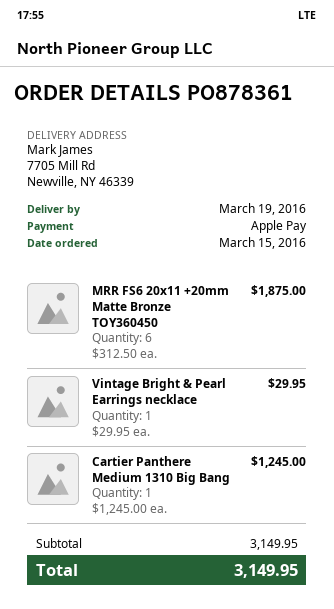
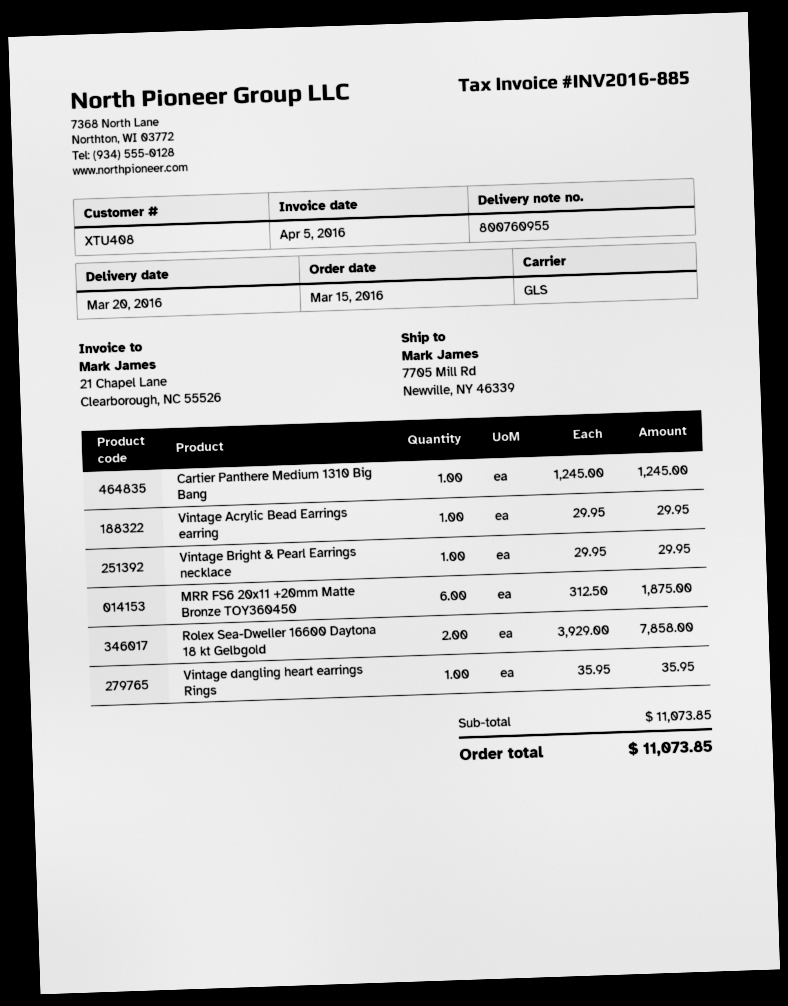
delivery date: 2016-03-19 -> 2016-03-20
Vintage Acrylic Bead Earrings earring: none -> 1 x 29.95 = 29.95
Rolex Sea-Dweller 16600 Daytona 18 kt Gelbgold: none -> 2 x 3929.00 = 7858.00
Vintage dangling heart earrings Rings: none -> 1 x 35.95 = 35.95
subtotal: 3149.95 -> 11073.85
total: 3149.95 -> 11073.85

